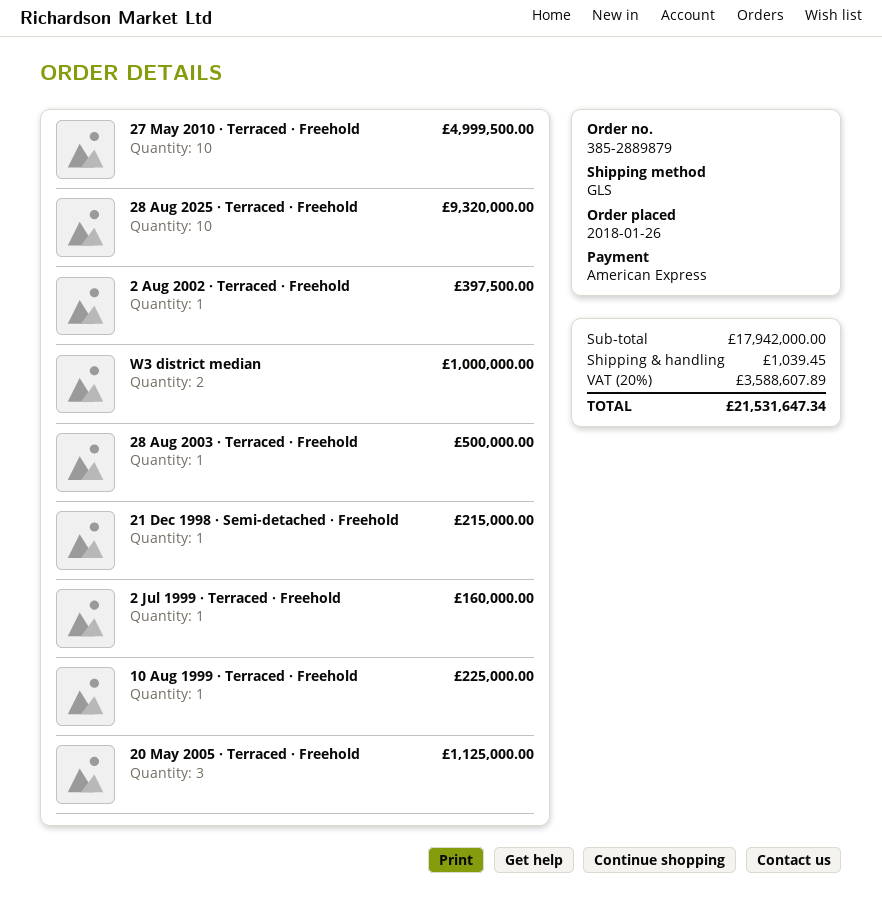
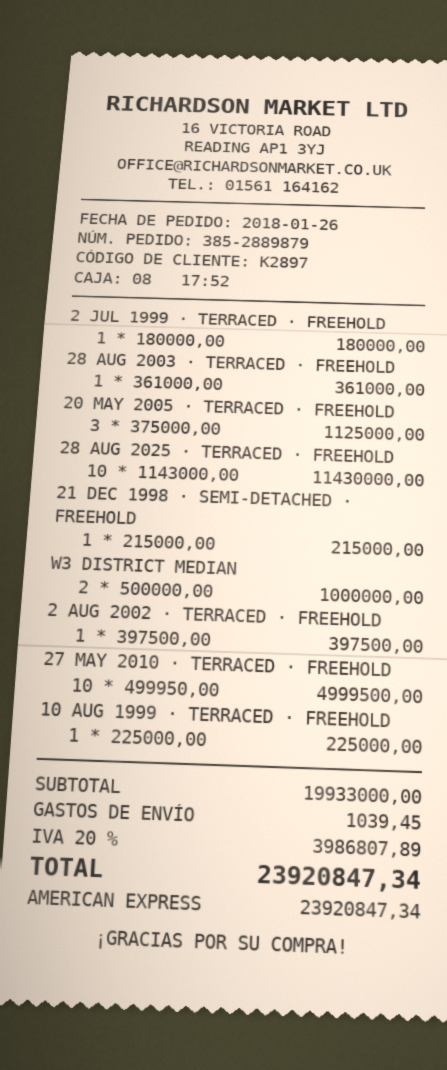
28 Aug 2025 · Terraced · Freehold: 10 for 9320000.00 -> 10 for 11430000.00
28 Aug 2003 · Terraced · Freehold: 1 for 500000.00 -> 1 for 361000.00
2 Jul 1999 · Terraced · Freehold: 1 for 160000.00 -> 1 for 180000.00
subtotal: 17942000.00 -> 19933000.00
tax: 20% = 3588607.89 -> 20% = 3986807.89
total: 21531647.34 -> 23920847.34

